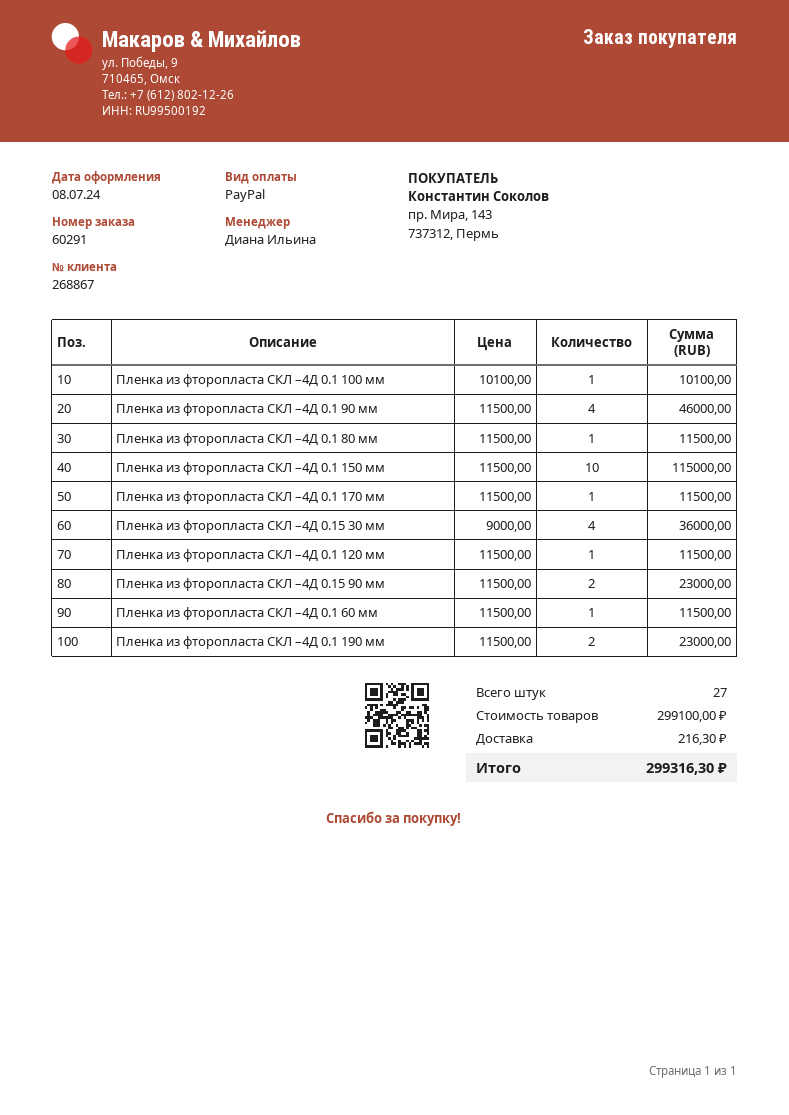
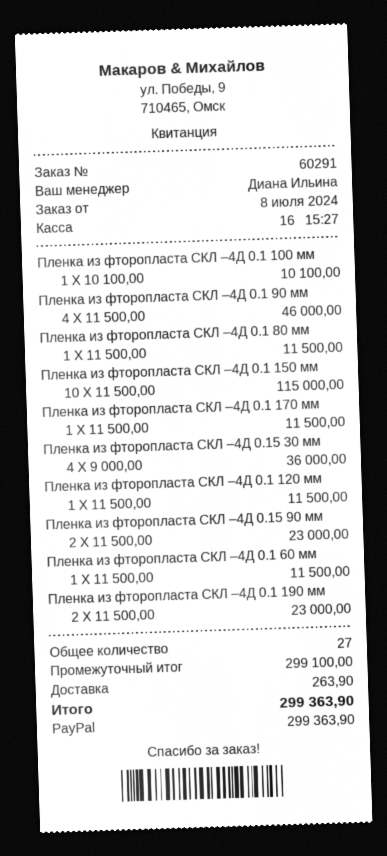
shipping: 216.30 -> 263.90
total: 299316.30 -> 299363.90

